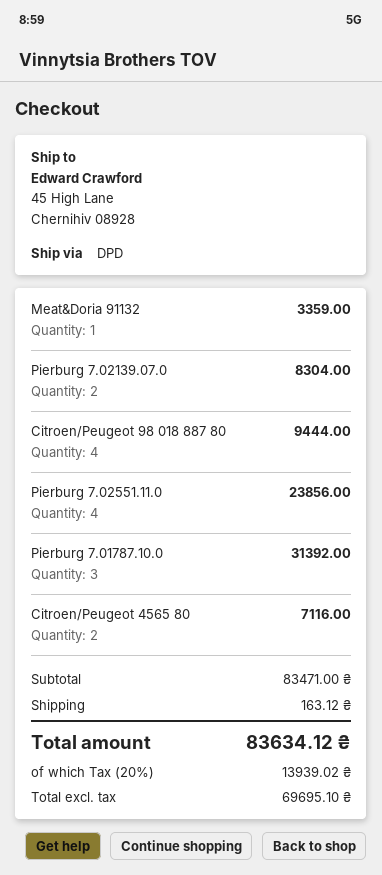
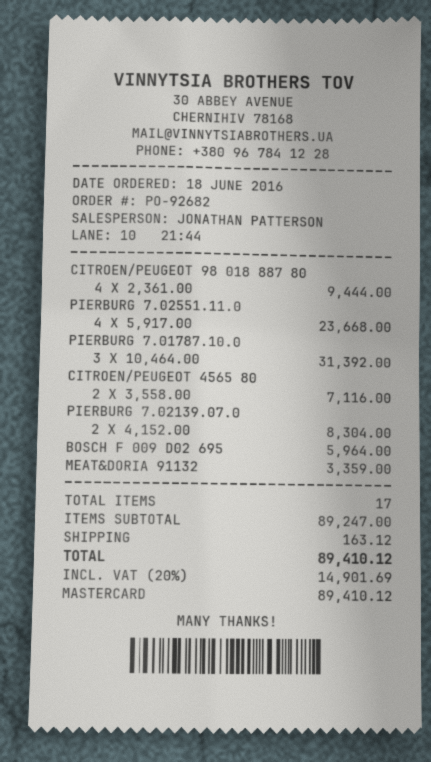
Pierburg 7.02551.11.0: 4 for 23856.00 -> 4 for 23668.00
BOSCH F 009 D02 695: none -> 1 for 5964.00
subtotal: 83471.00 -> 89247.00
tax: 20% = 13939.02 -> 20% = 14901.69
total: 83634.12 -> 89410.12

